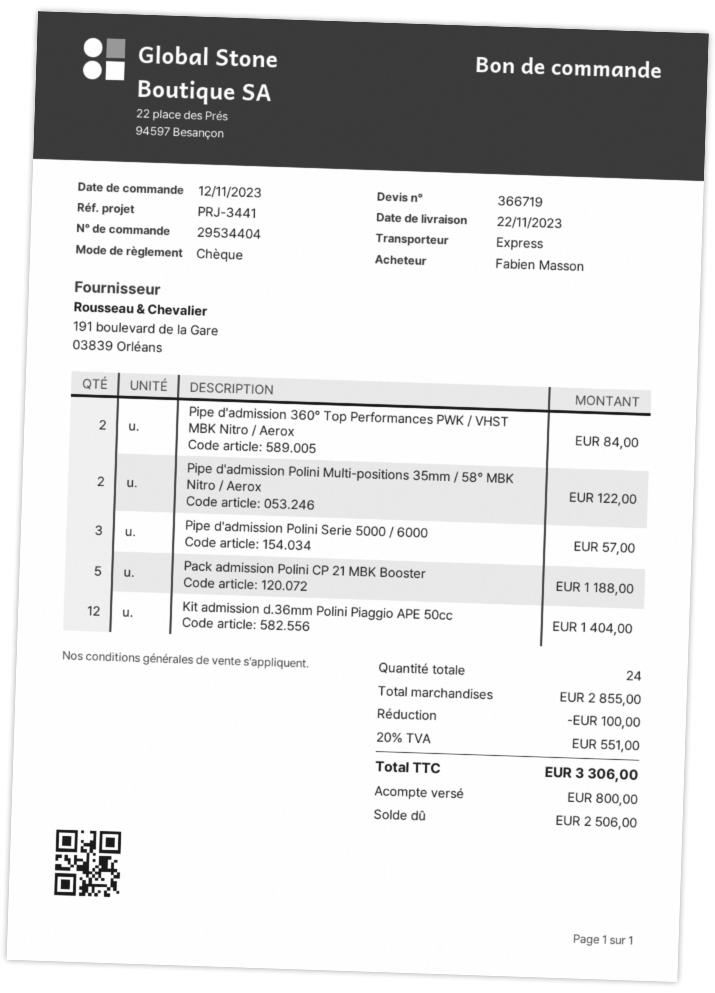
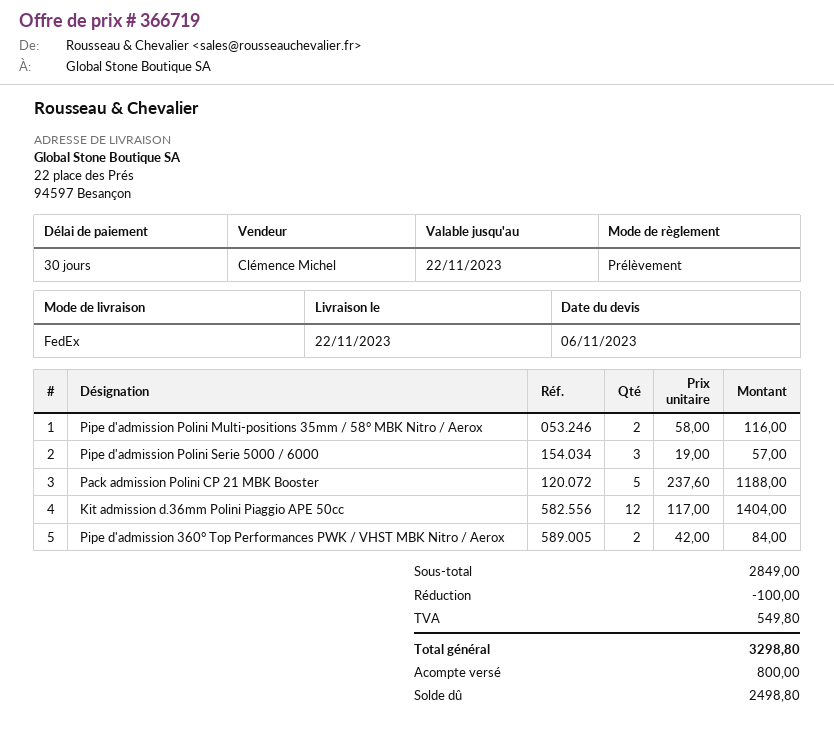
payment method: cheque -> direct debit
shipping method: express -> FedEx
Pipe d'admission Polini Multi-positions 35mm / 58° MBK Nitro / Aerox: 2 for 122.00 -> 2 for 116.00
subtotal: 2855.00 -> 2849.00
tax: 551.00 -> 549.80
total: 3306.00 -> 3298.80
balance: 2506.00 -> 2498.80

